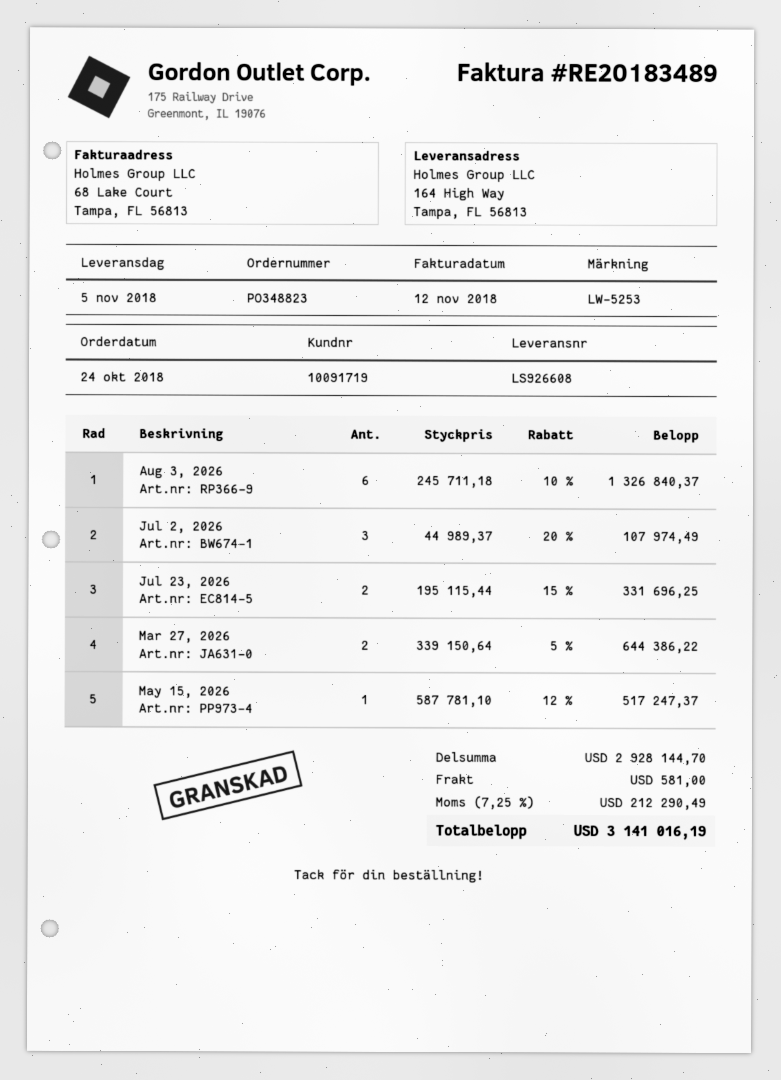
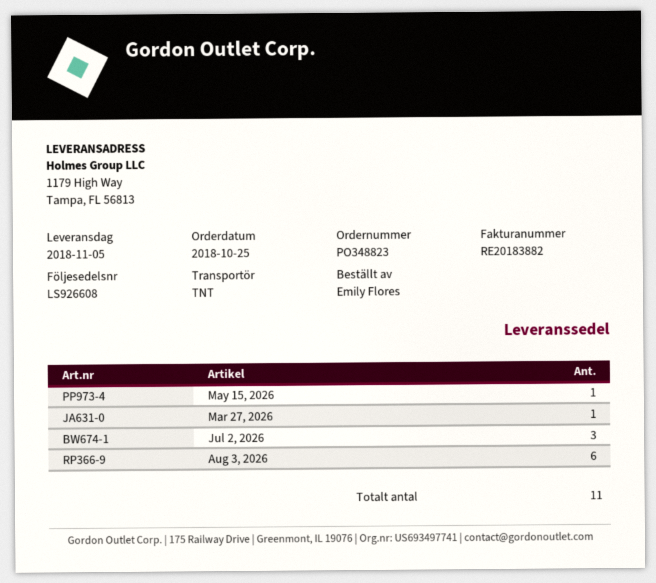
order date: 2018-10-24 -> 2018-10-25
invoice number: RE20183489 -> RE20183882
ship to: 164 High Way, Tampa, FL 56813 -> 1179 High Way, Tampa, FL 56813
Jul 23, 2026: 2 -> none
Mar 27, 2026: 2 -> 1

